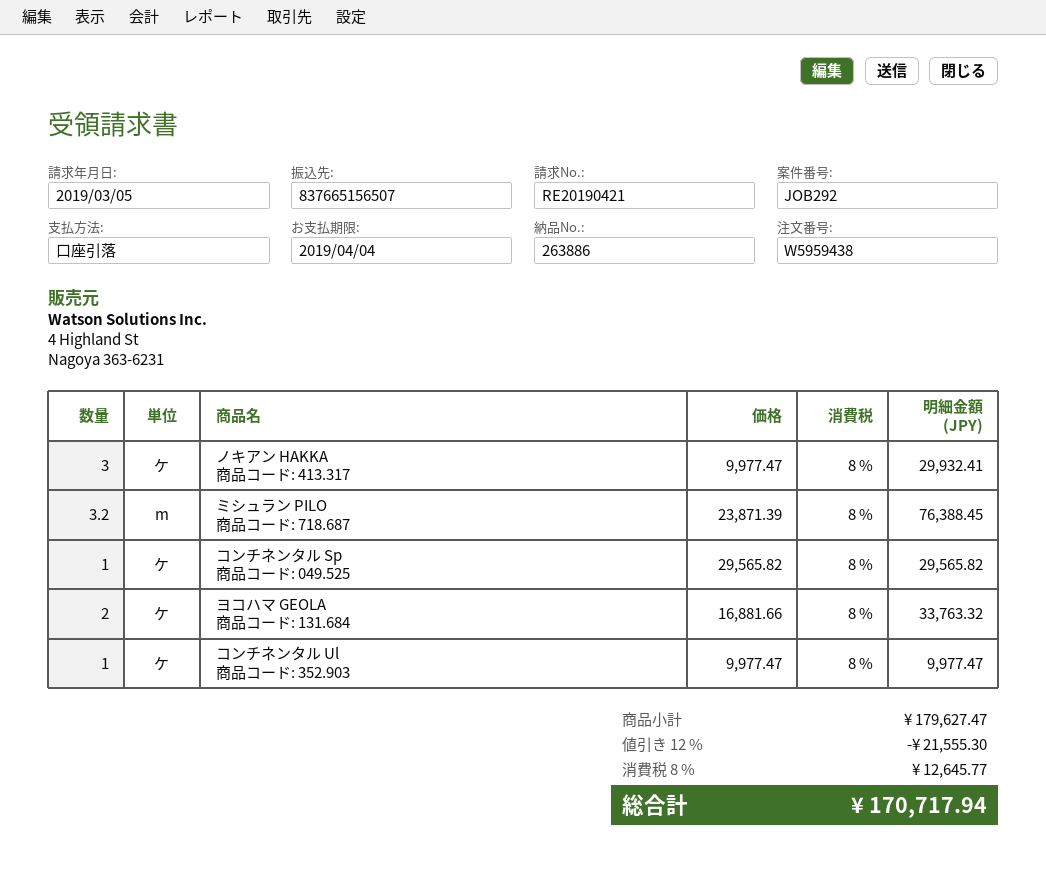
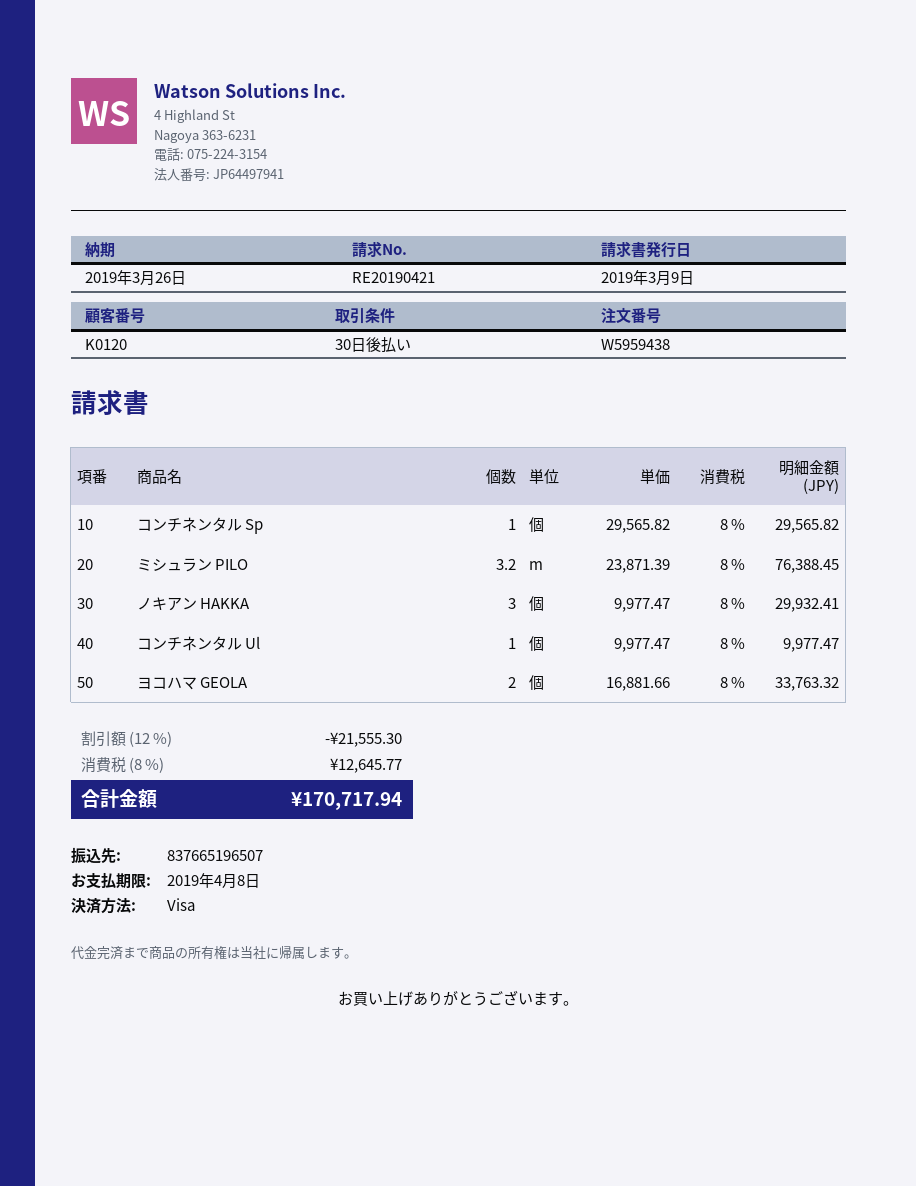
invoice date: 2019-03-05 -> 2019-03-09
due date: 2019-04-04 -> 2019-04-08
payment method: direct debit -> Visa
bank account: 837665156507 -> 837665196507

